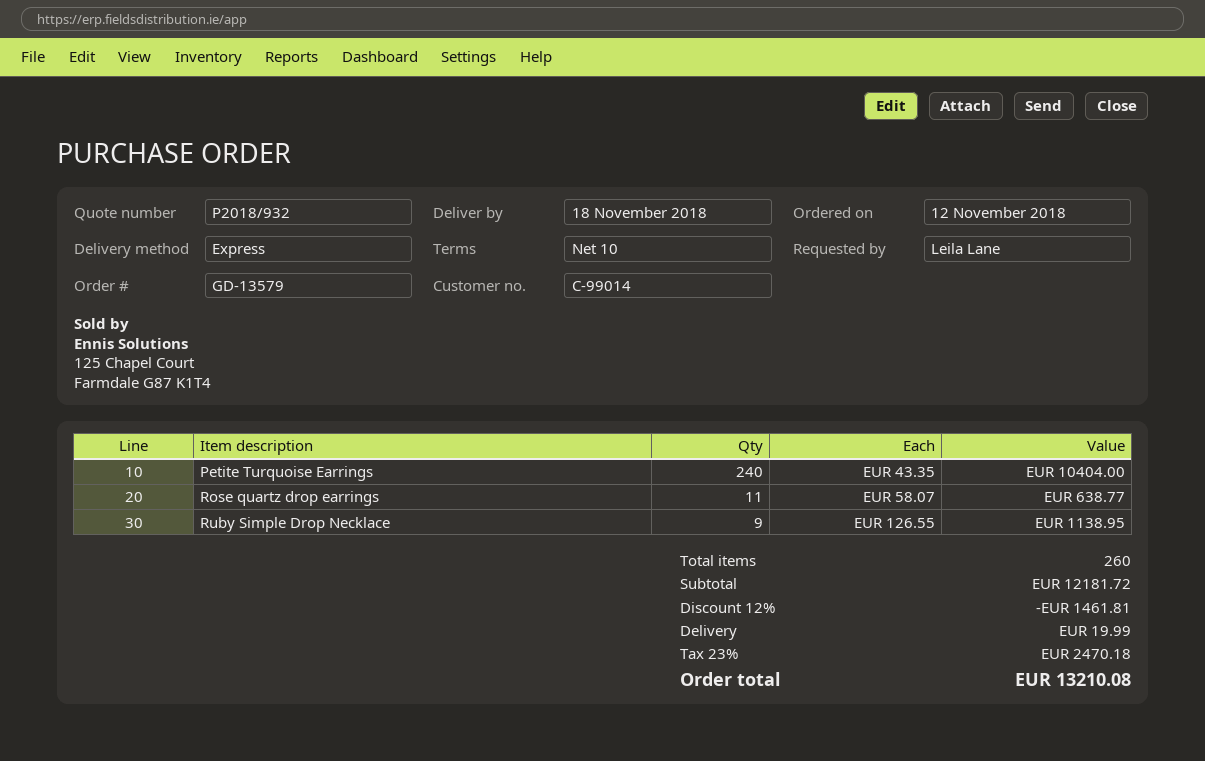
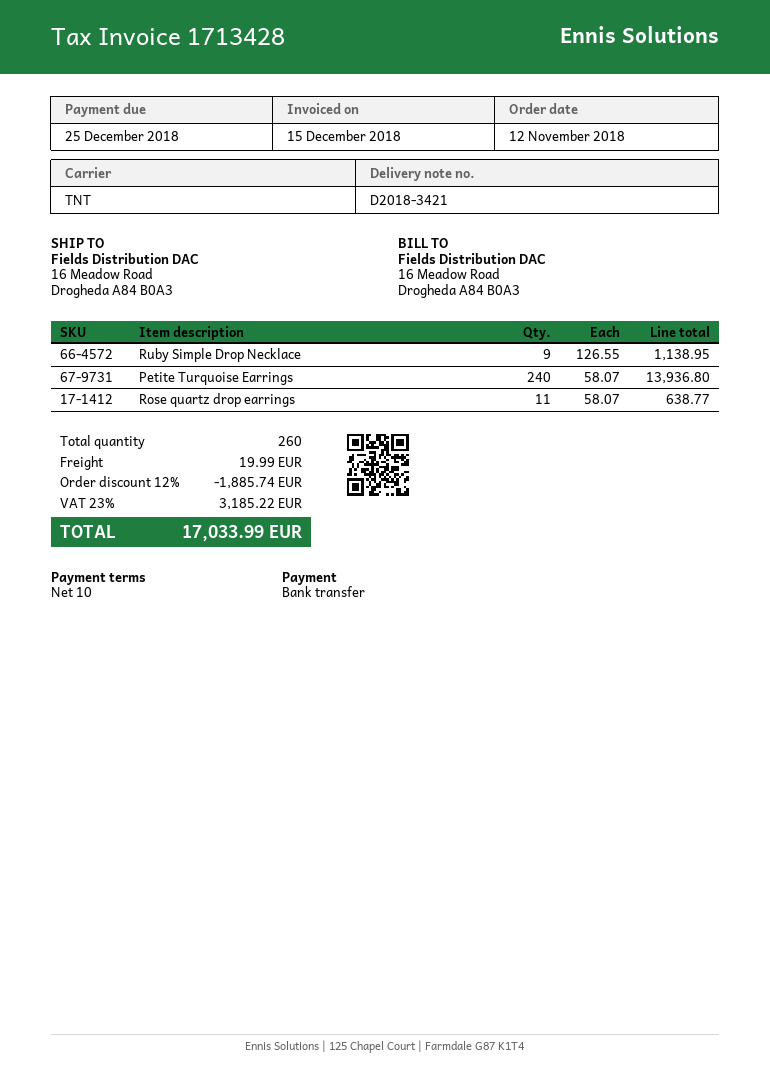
shipping method: express -> TNT
Petite Turquoise Earrings: 240 x 43.35 = 10404.00 -> 240 x 58.07 = 13936.80
discount: 12% = 1461.81 -> 12% = 1885.74
tax: 23% = 2470.18 -> 23% = 3185.22
total: 13210.08 -> 17033.99

